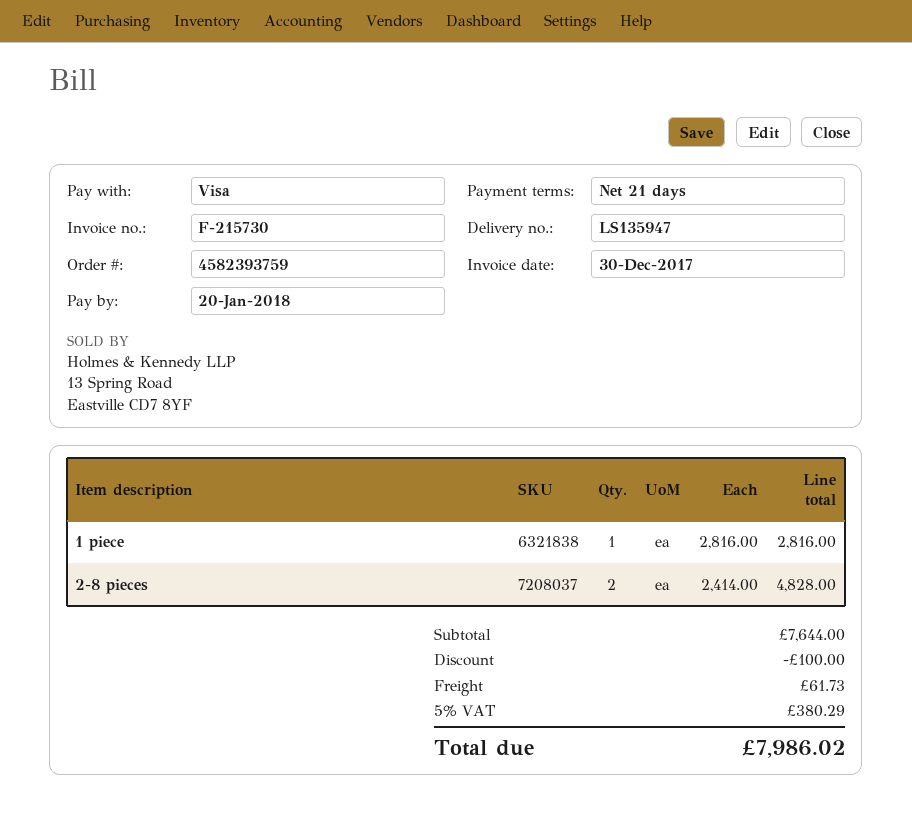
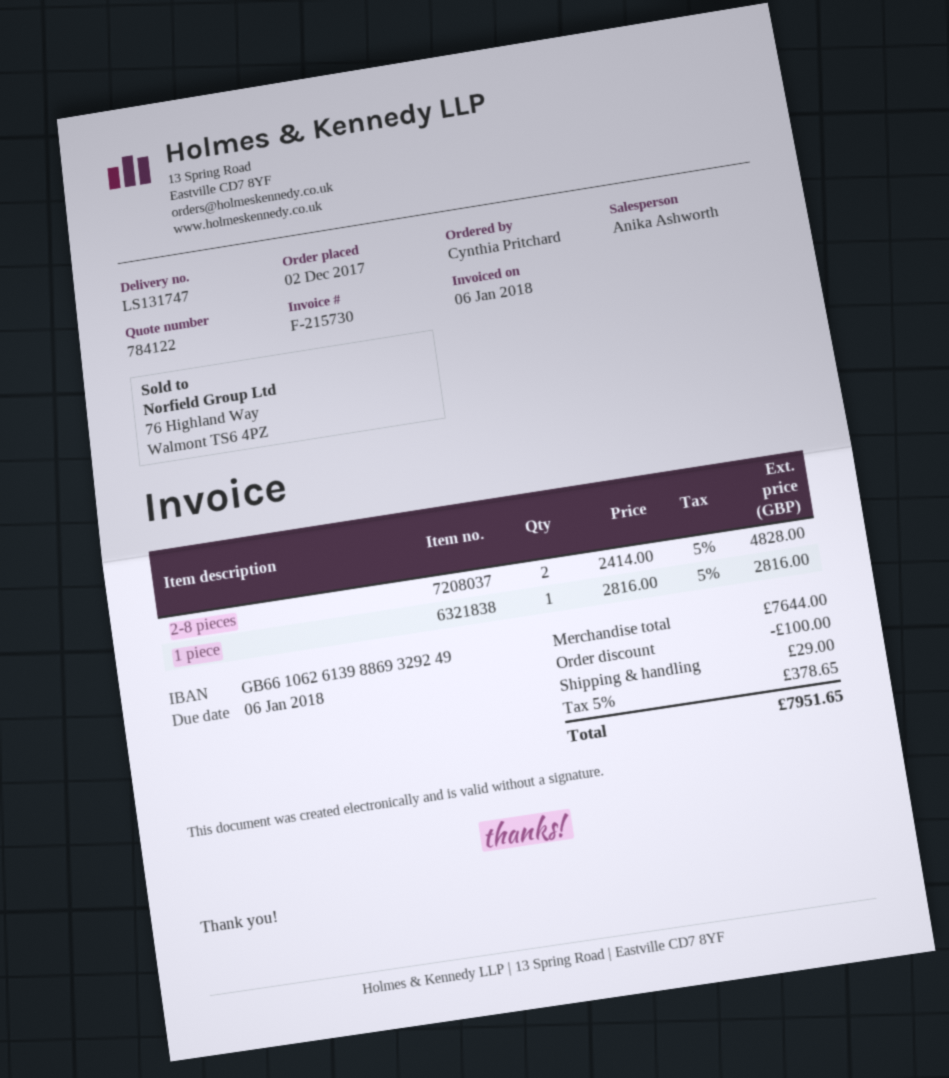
delivery note number: LS135947 -> LS131747
invoice date: 2017-12-30 -> 2018-01-06
due date: 2018-01-20 -> 2018-01-06
shipping: 61.73 -> 29.00
tax: 5% = 380.29 -> 5% = 378.65
total: 7986.02 -> 7951.65

